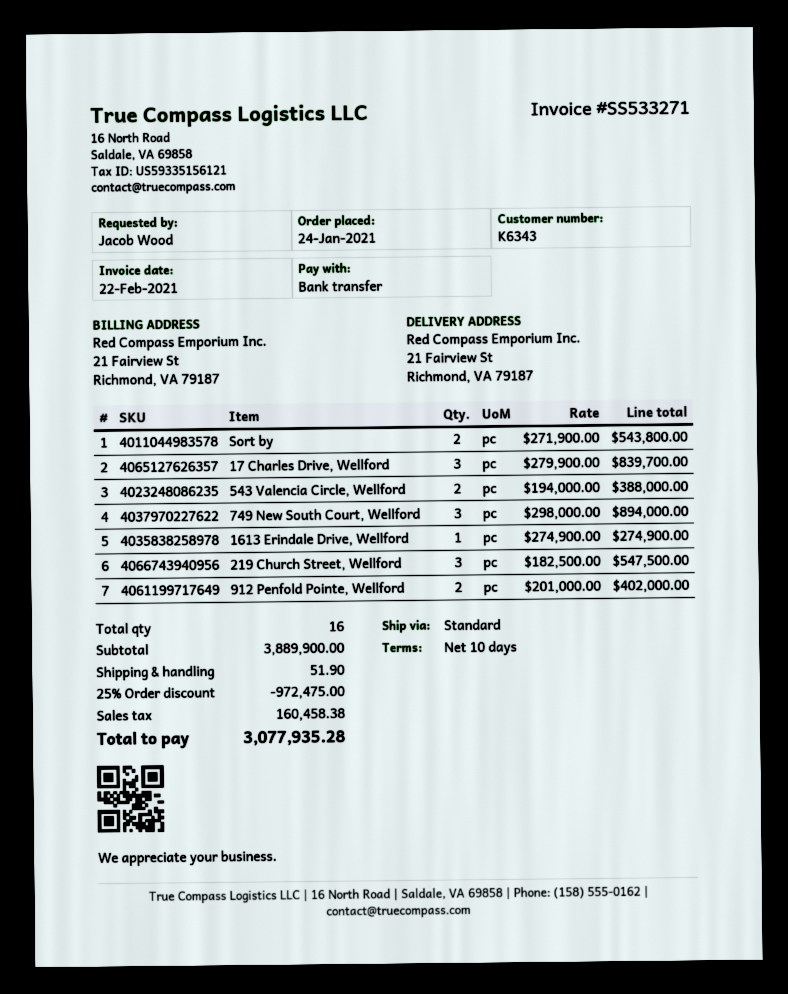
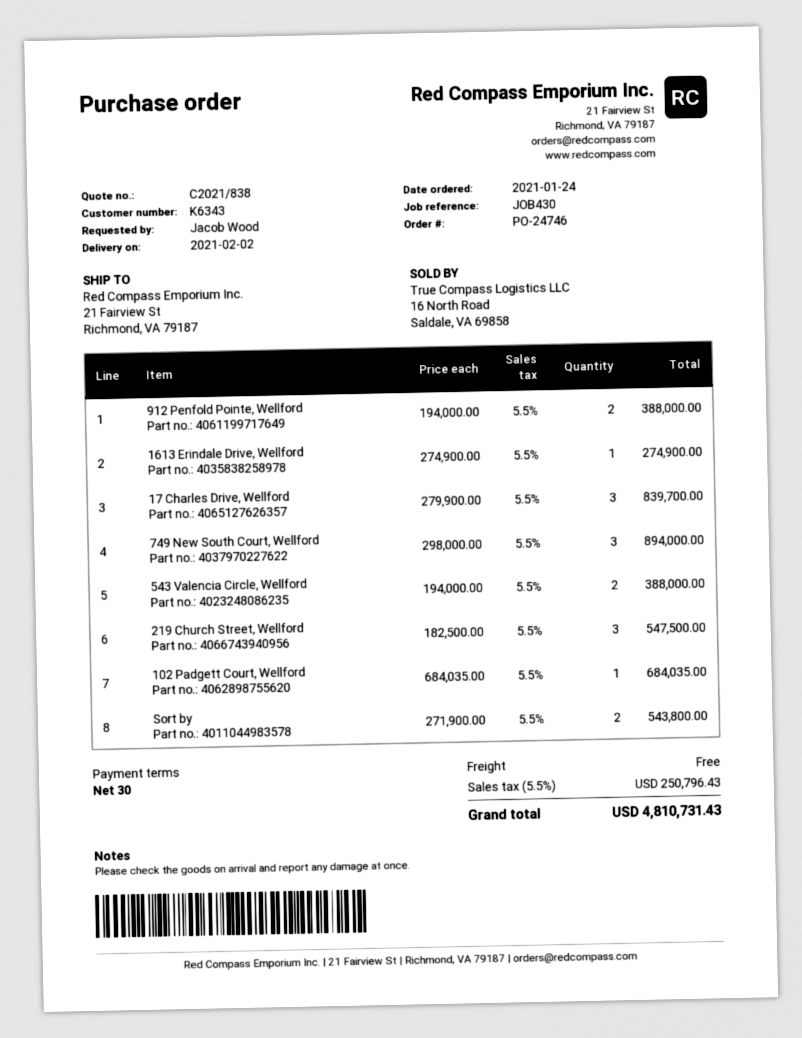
payment terms: 10 days -> 30 days
912 Penfold Pointe, Wellford: 2 x 201000.00 = 402000.00 -> 2 x 194000.00 = 388000.00
102 Padgett Court, Wellford: none -> 1 x 684035.00 = 684035.00
discount: 25% = 972475.00 -> none
shipping: 51.90 -> 0.00
tax: 160458.38 -> 250796.43
total: 3077935.28 -> 4810731.43

